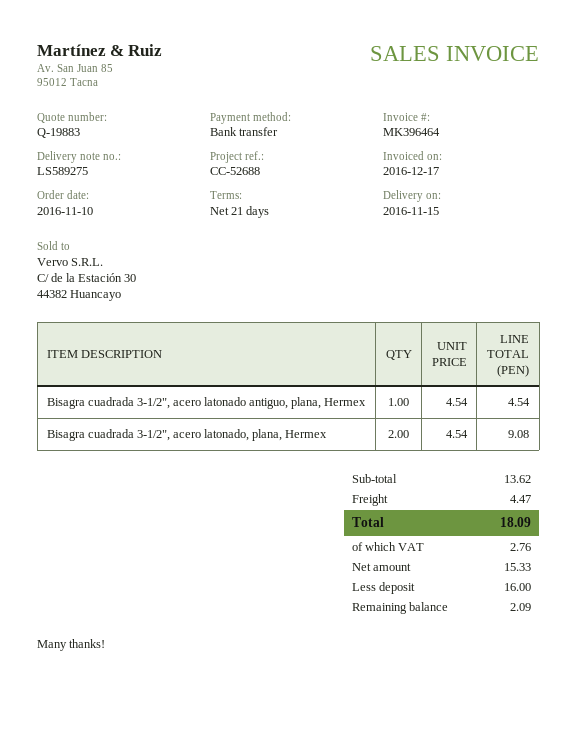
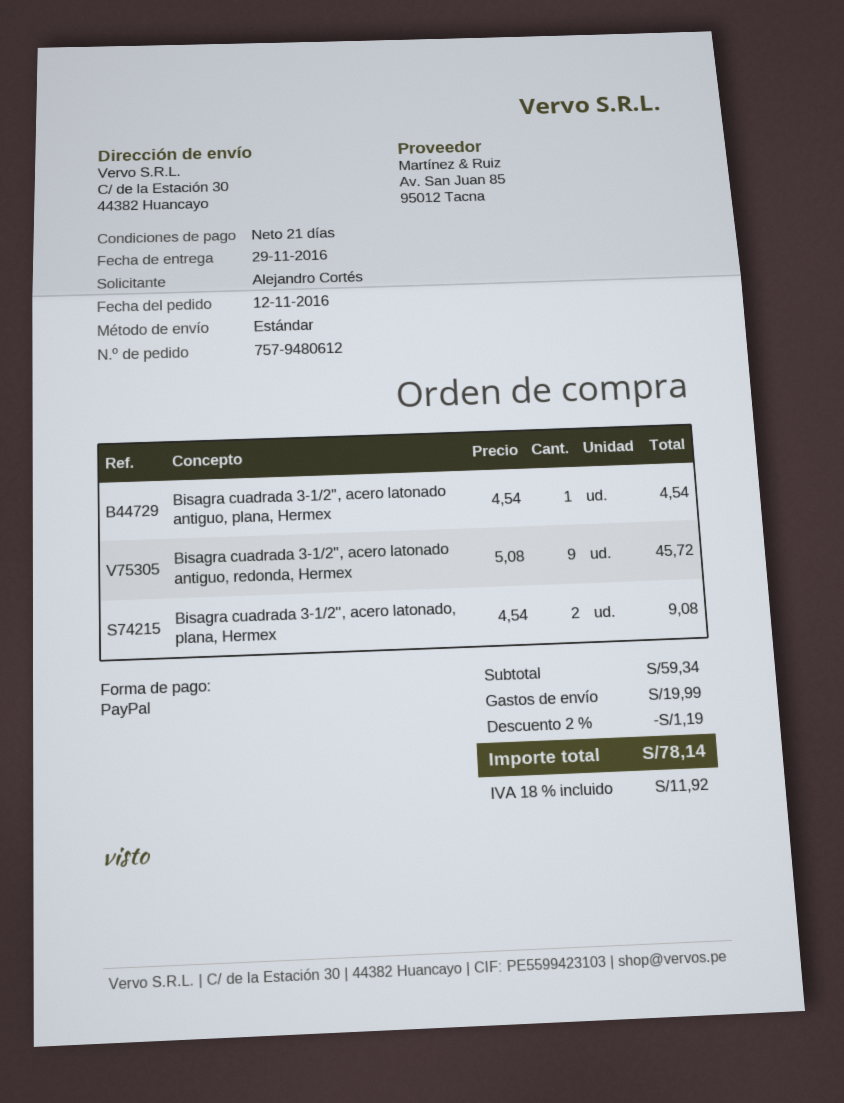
order date: 2016-11-10 -> 2016-11-12
delivery date: 2016-11-15 -> 2016-11-29
payment method: bank transfer -> PayPal
Bisagra cuadrada 3-1/2", acero latonado antiguo, redonda, Hermex: none -> 9 x 5.08 = 45.72
subtotal: 13.62 -> 59.34
discount: none -> 2% = 1.19
shipping: 4.47 -> 19.99
tax: 2.76 -> 11.92
total: 18.09 -> 78.14

